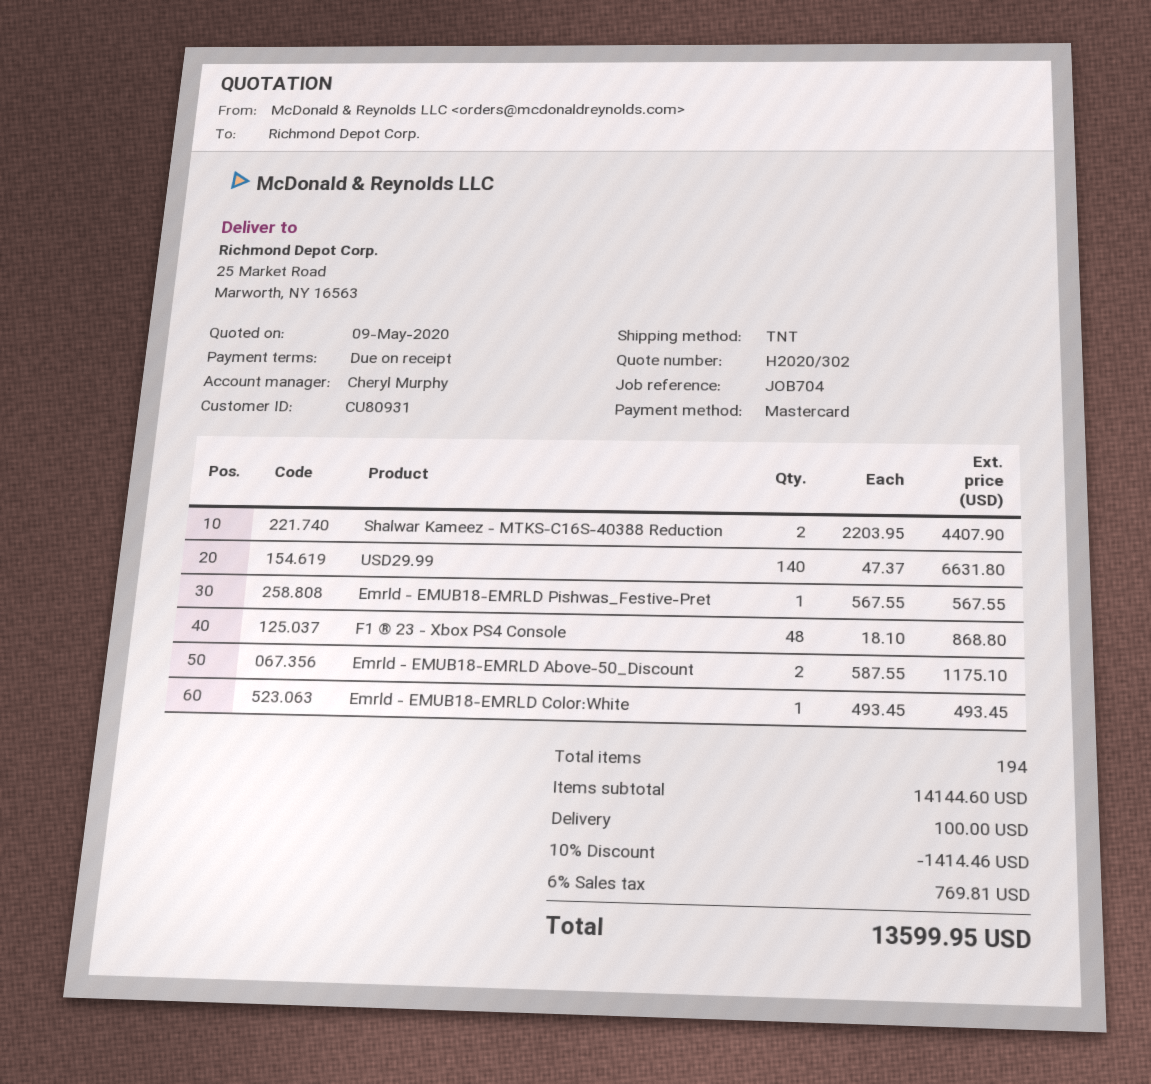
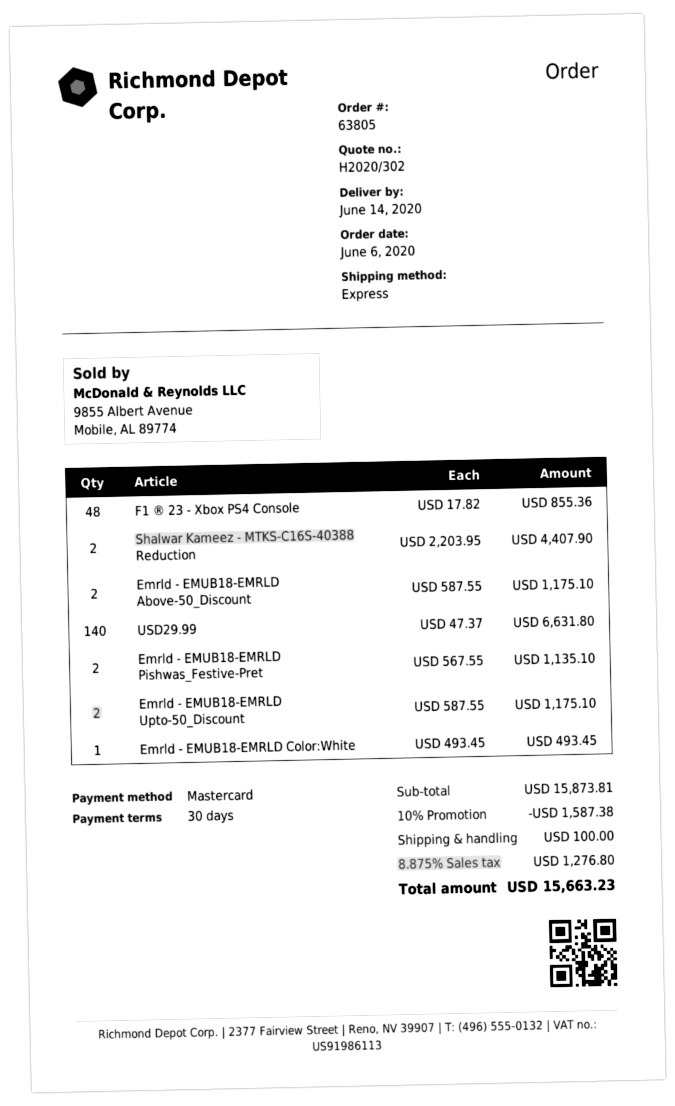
payment terms: on receipt -> 30 days
shipping method: TNT -> express
Emrld - EMUB18-EMRLD Pishwas_Festive-Pret: 1 x 567.55 = 567.55 -> 2 x 567.55 = 1135.10
F1 ® 23 - Xbox PS4 Console: 48 x 18.10 = 868.80 -> 48 x 17.82 = 855.36
Emrld - EMUB18-EMRLD Upto-50_Discount: none -> 2 x 587.55 = 1175.10
subtotal: 14144.60 -> 15873.81
discount: 10% = 1414.46 -> 10% = 1587.38
tax: 6% = 769.81 -> 8.875% = 1276.80
total: 13599.95 -> 15663.23

